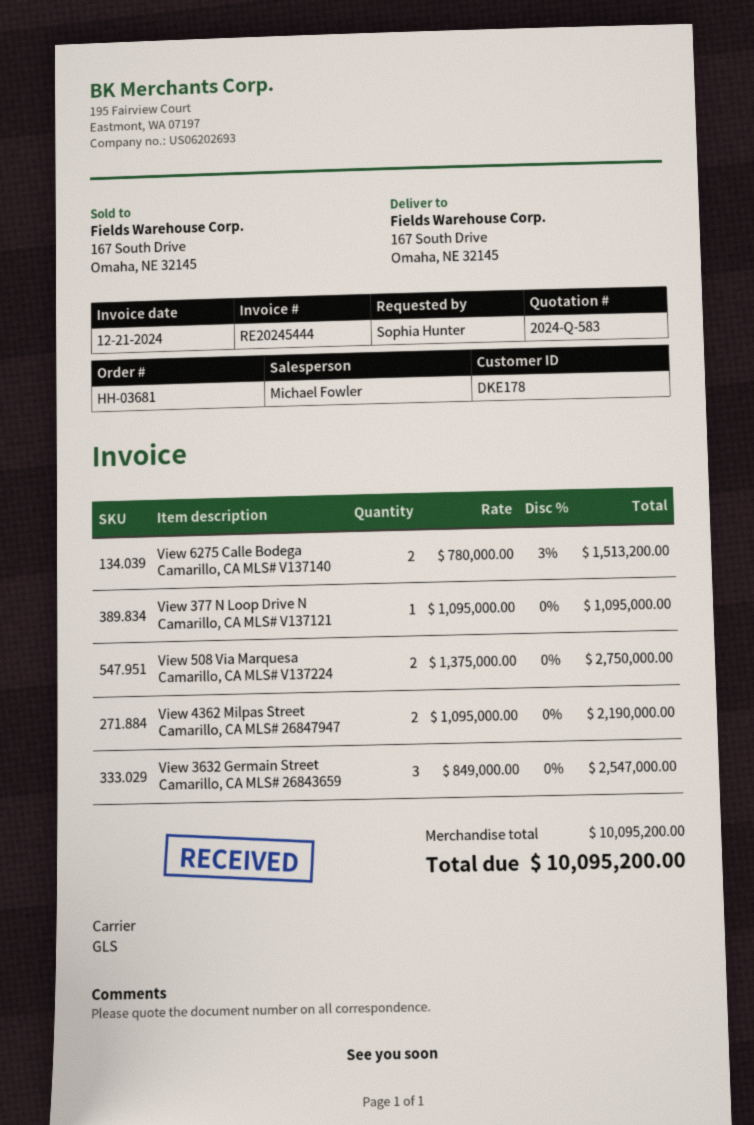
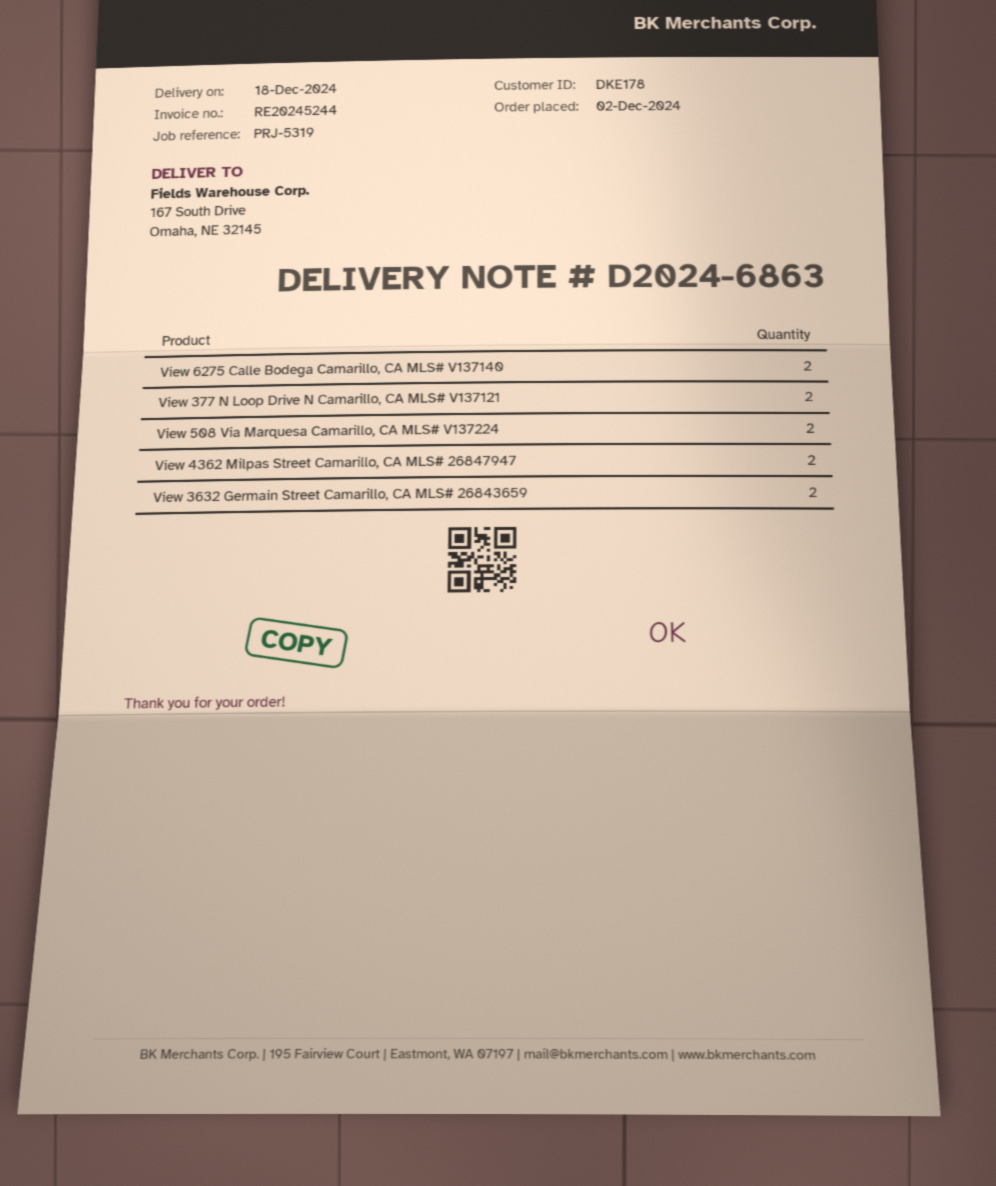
invoice number: RE20245444 -> RE20245244
View 377 N Loop Drive N Camarillo, CA MLS# V137121: 1 -> 2
View 3632 Germain Street Camarillo, CA MLS# 26843659: 3 -> 2

